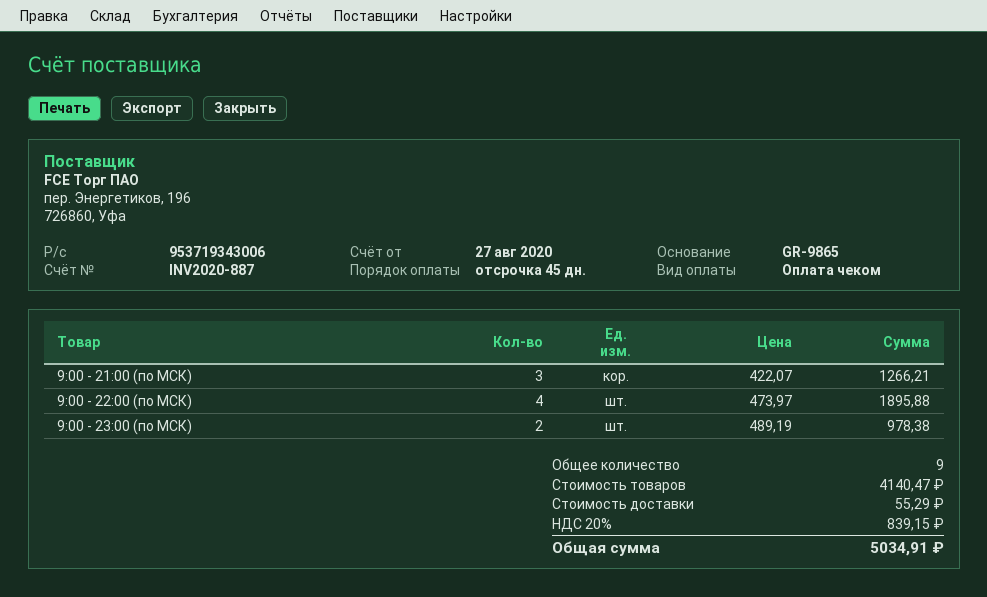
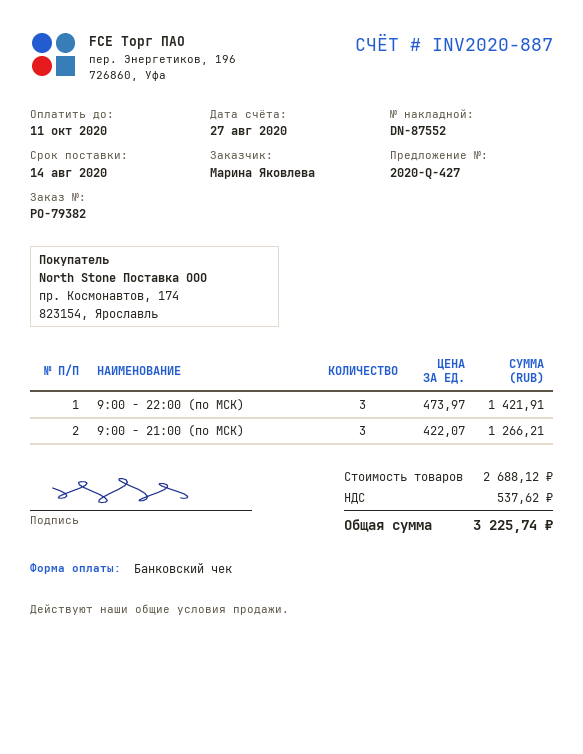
9:00 - 22:00 (по МСК): 4 x 473.97 = 1895.88 -> 3 x 473.97 = 1421.91
9:00 - 23:00 (по МСК): 2 x 489.19 = 978.38 -> none
subtotal: 4140.47 -> 2688.12
shipping: 55.29 -> none
tax: 839.15 -> 537.62
total: 5034.91 -> 3225.74

